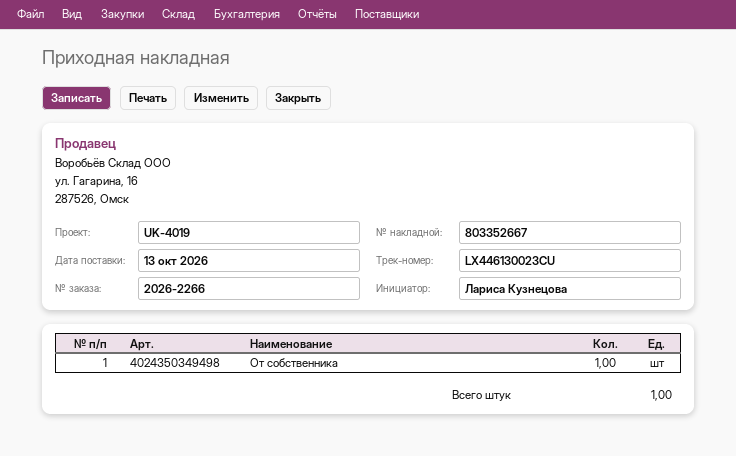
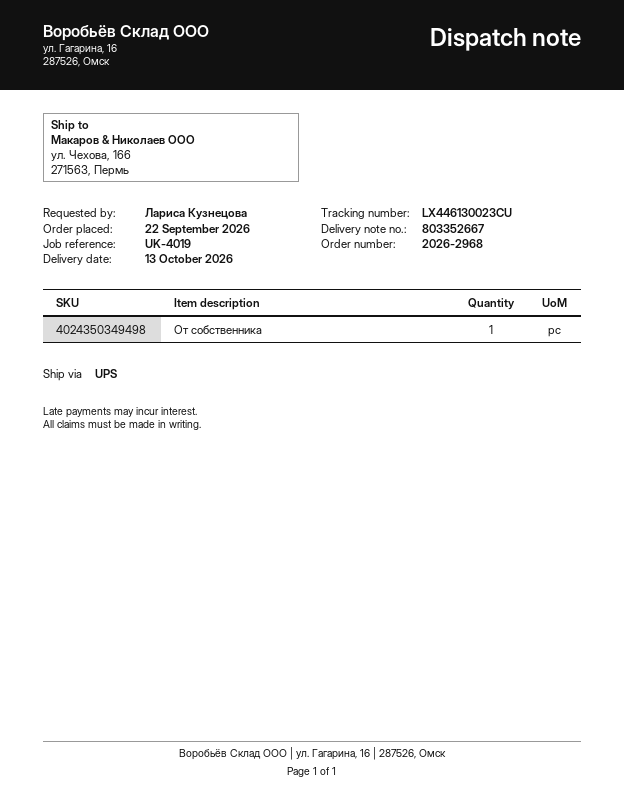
order number: 2026-2266 -> 2026-2968

